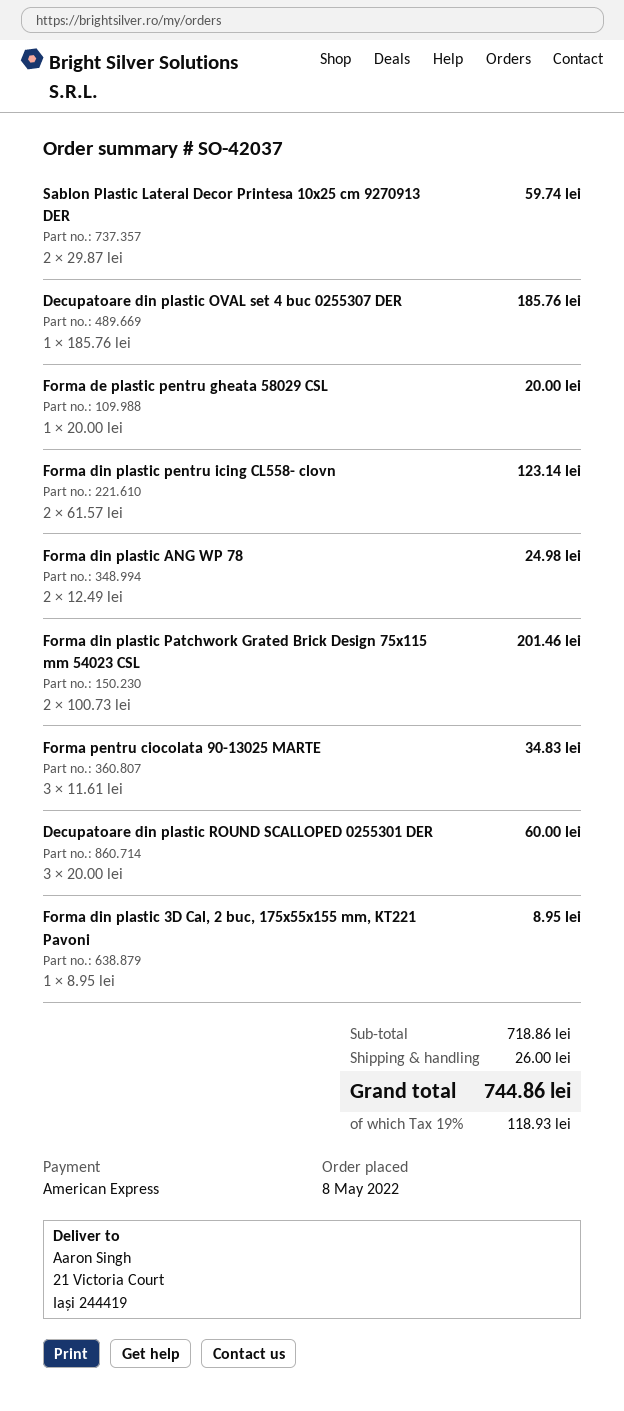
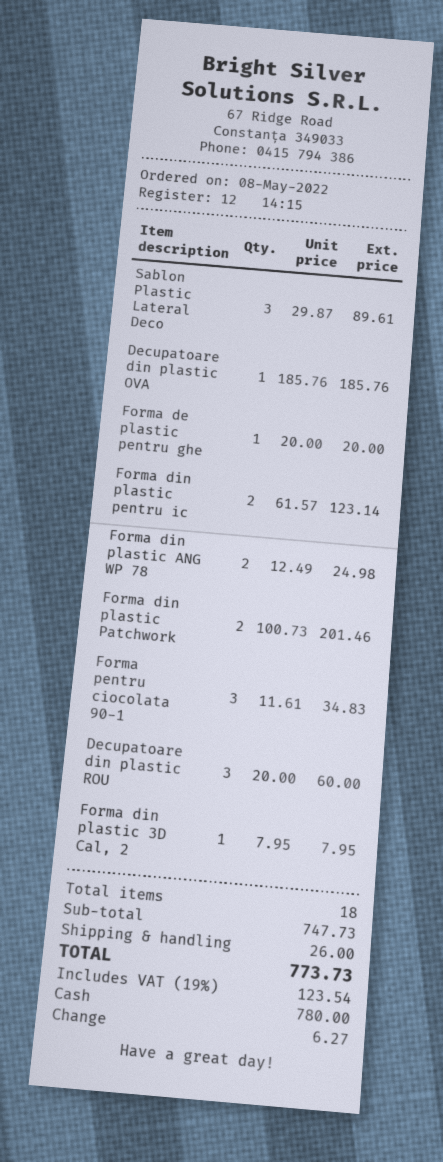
payment method: American Express -> cash
Sablon Plastic Lateral Decor Printesa 10x25 cm 9270913 DER: 2 x 29.87 = 59.74 -> 3 x 29.87 = 89.61
Forma din plastic 3D Cal, 2 buc, 175x55x155 mm, KT221 Pavoni: 1 x 8.95 = 8.95 -> 1 x 7.95 = 7.95
subtotal: 718.86 -> 747.73
tax: 19% = 118.93 -> 19% = 123.54
total: 744.86 -> 773.73

